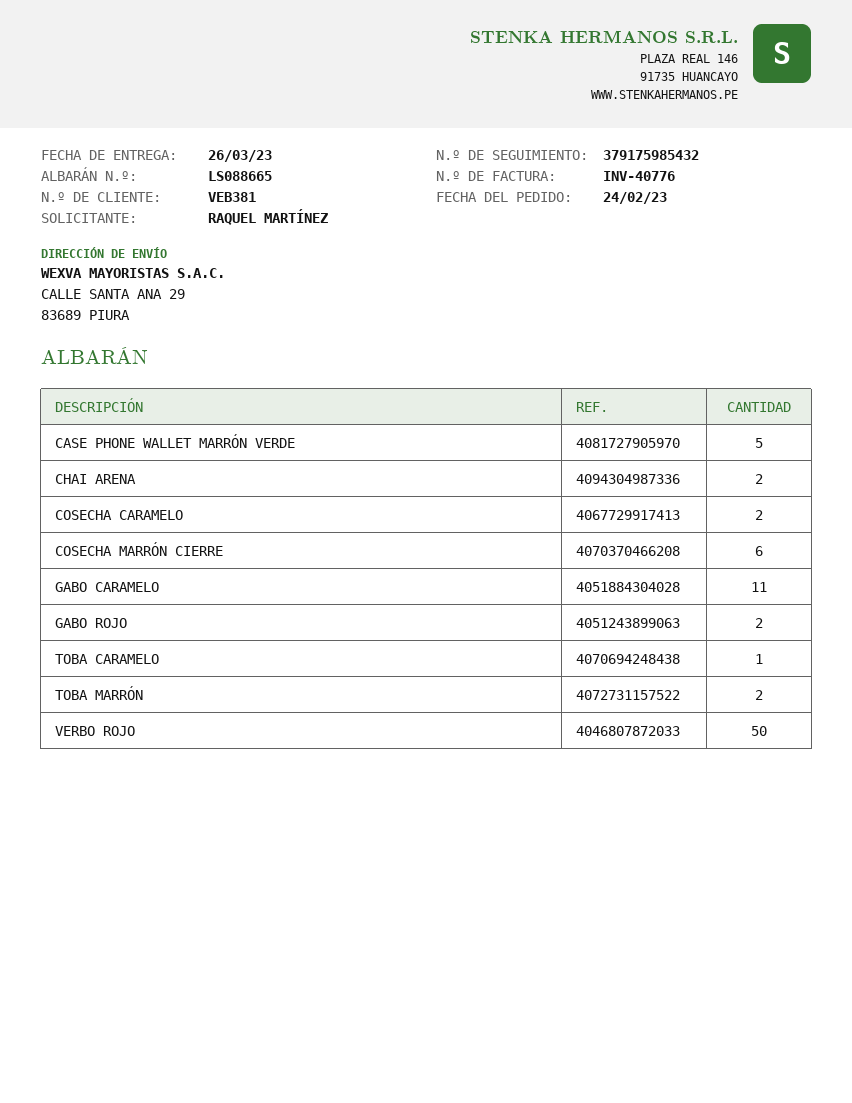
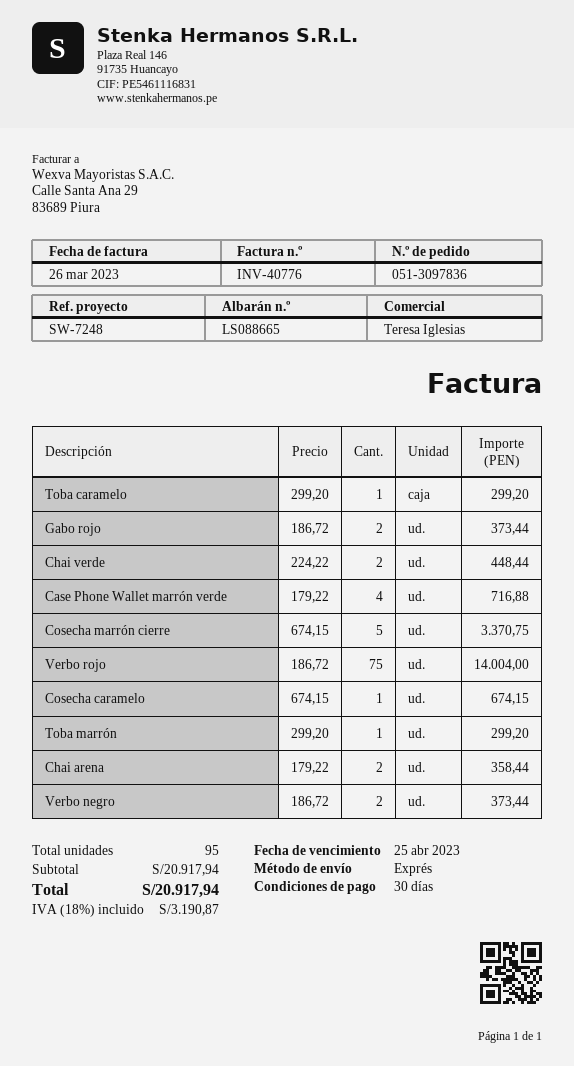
CASE PHONE WALLET MARRÓN VERDE: 5 -> 4
COSECHA CARAMELO: 2 -> 1
COSECHA MARRÓN CIERRE: 6 -> 5
GABO CARAMELO: 11 -> none
TOBA MARRÓN: 2 -> 1
VERBO ROJO: 50 -> 75
Chai verde: none -> 2
Verbo negro: none -> 2

